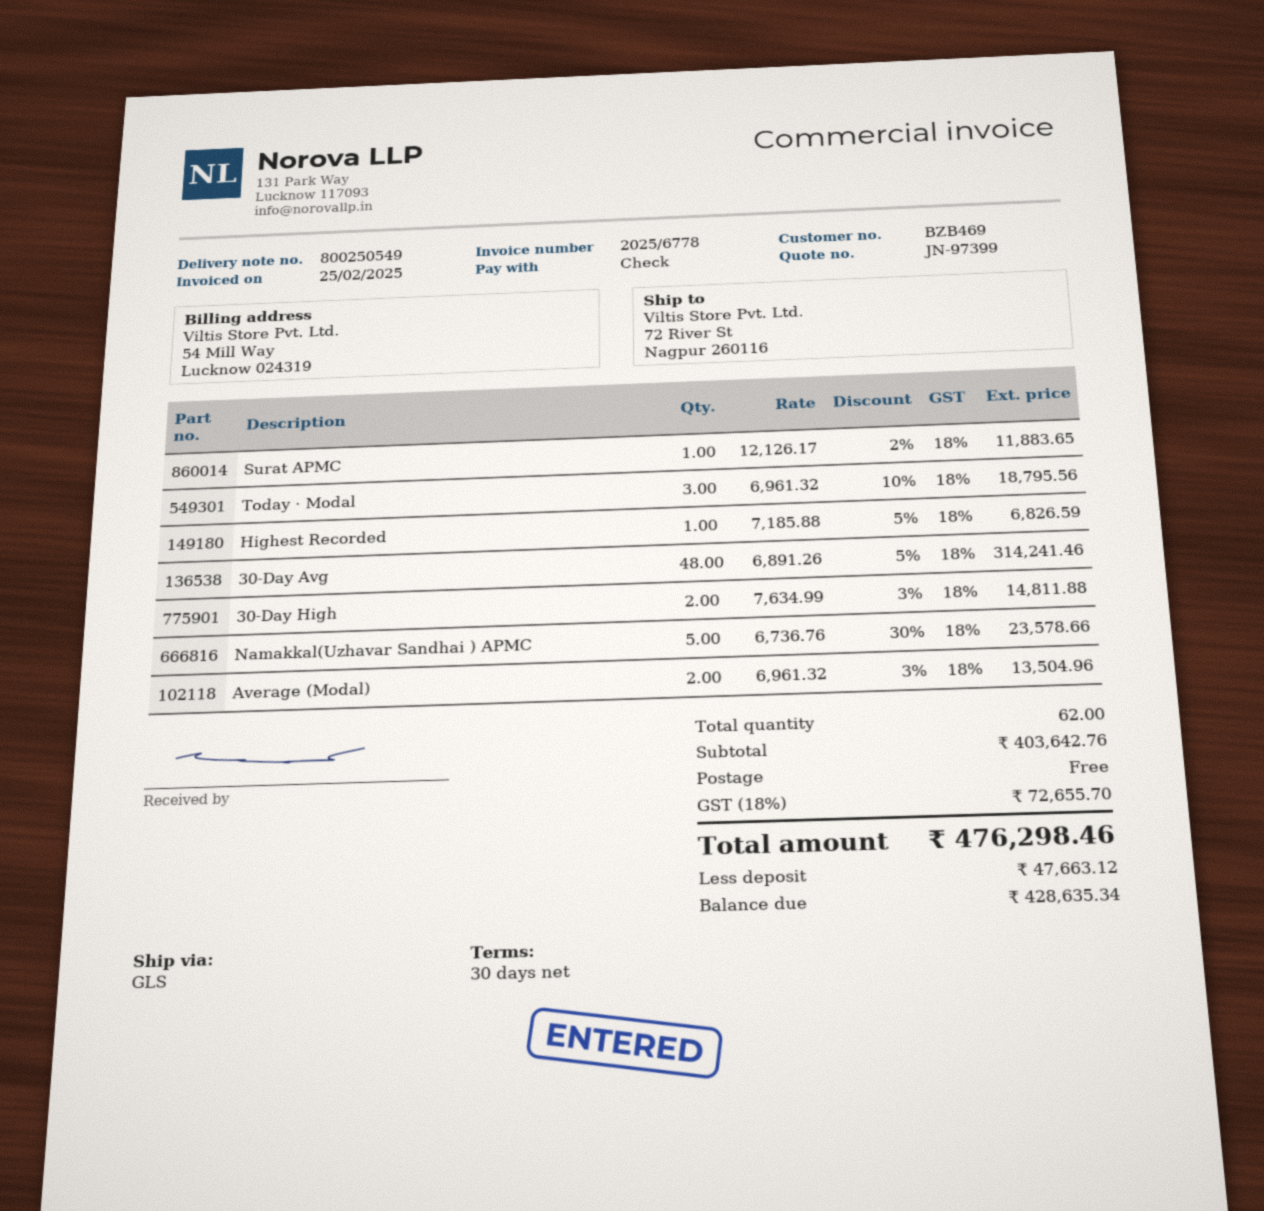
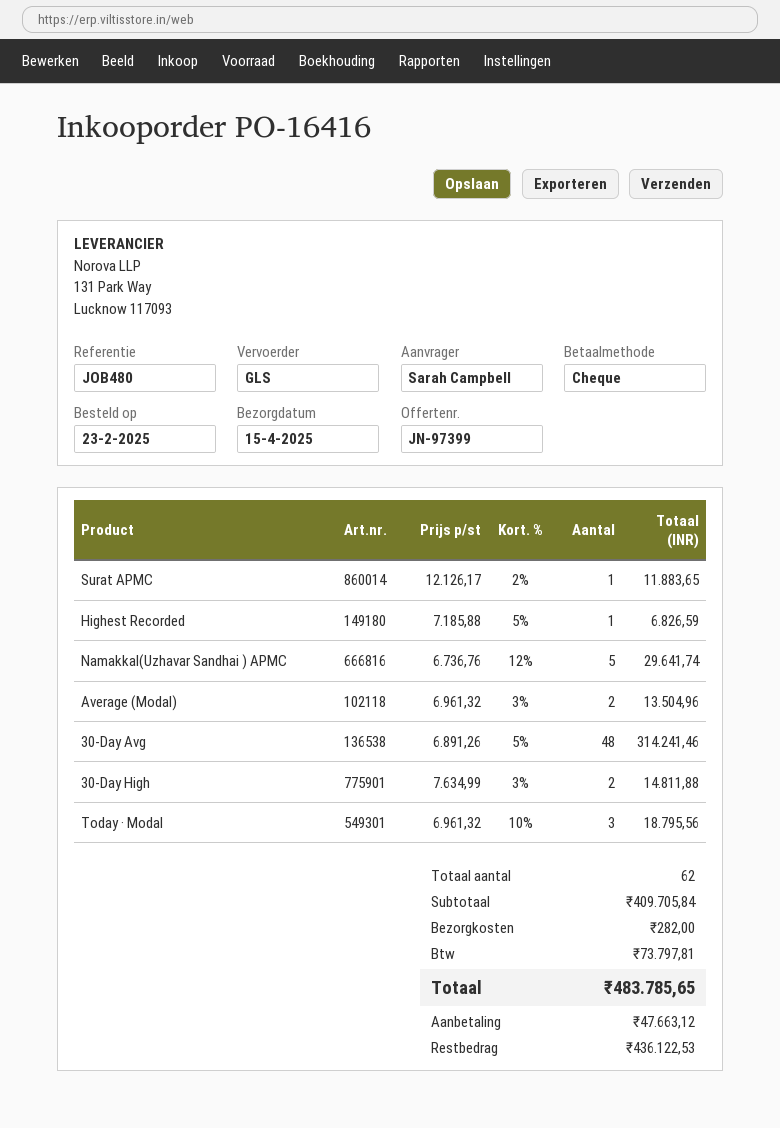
Namakkal(Uzhavar Sandhai ) APMC: 5 x 6736.76 - 30% = 23578.66 -> 5 x 6736.76 - 12% = 29641.74
subtotal: 403642.76 -> 409705.84
shipping: 0.00 -> 282.00
tax: 72655.70 -> 73797.81
total: 476298.46 -> 483785.65
balance: 428635.34 -> 436122.53

